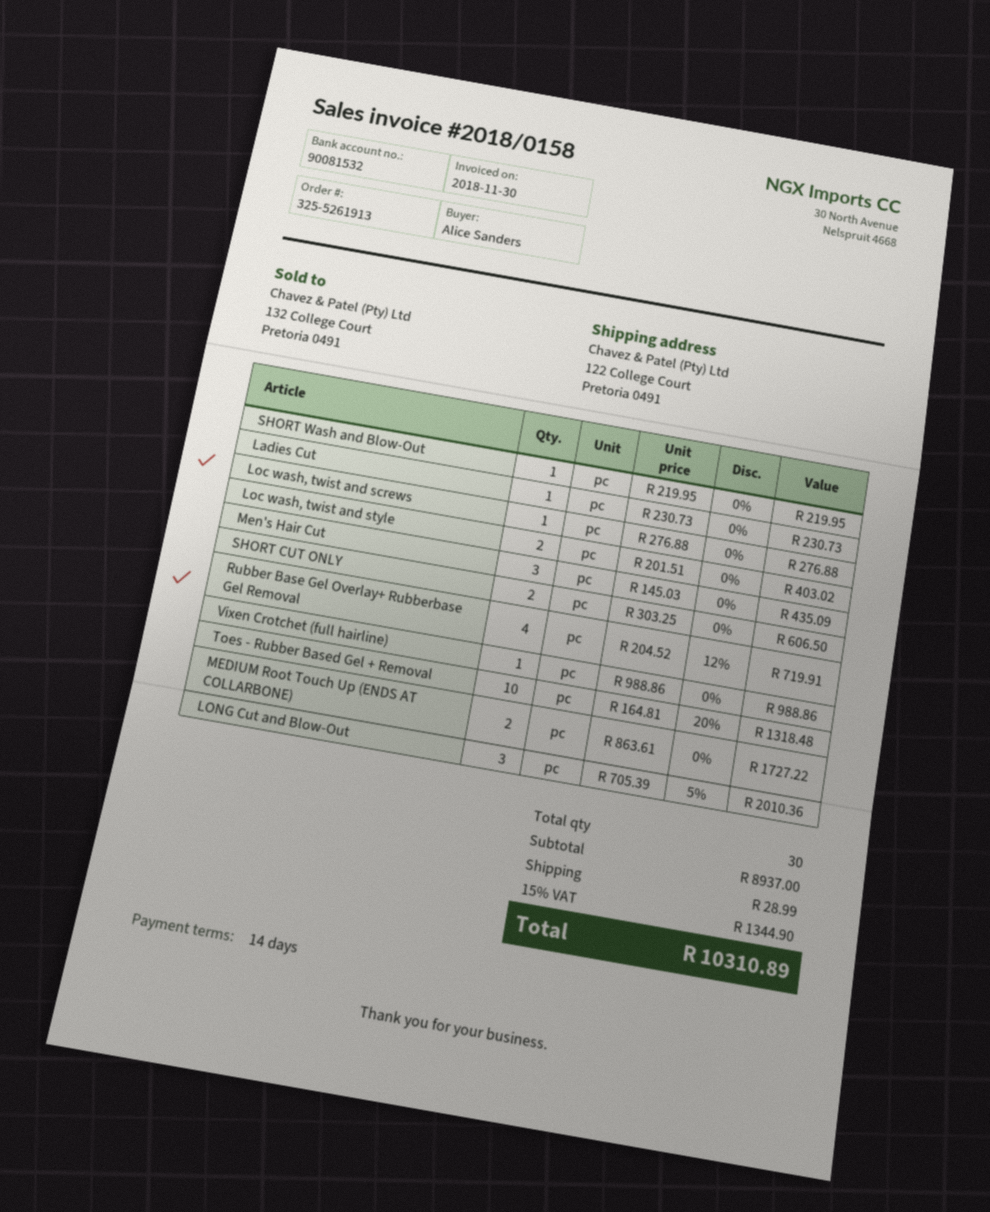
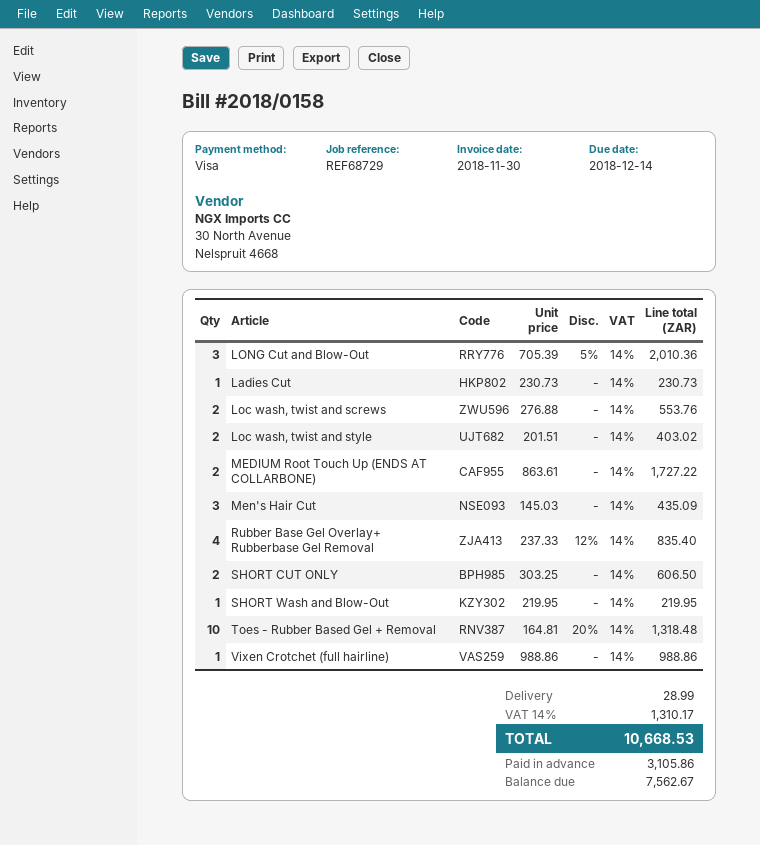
Loc wash, twist and screws: 1 x 276.88 = 276.88 -> 2 x 276.88 = 553.76
Rubber Base Gel Overlay+ Rubberbase Gel Removal: 4 x 204.52 - 12% = 719.91 -> 4 x 237.33 - 12% = 835.40
tax: 15% = 1344.90 -> 14% = 1310.17
total: 10310.89 -> 10668.53

